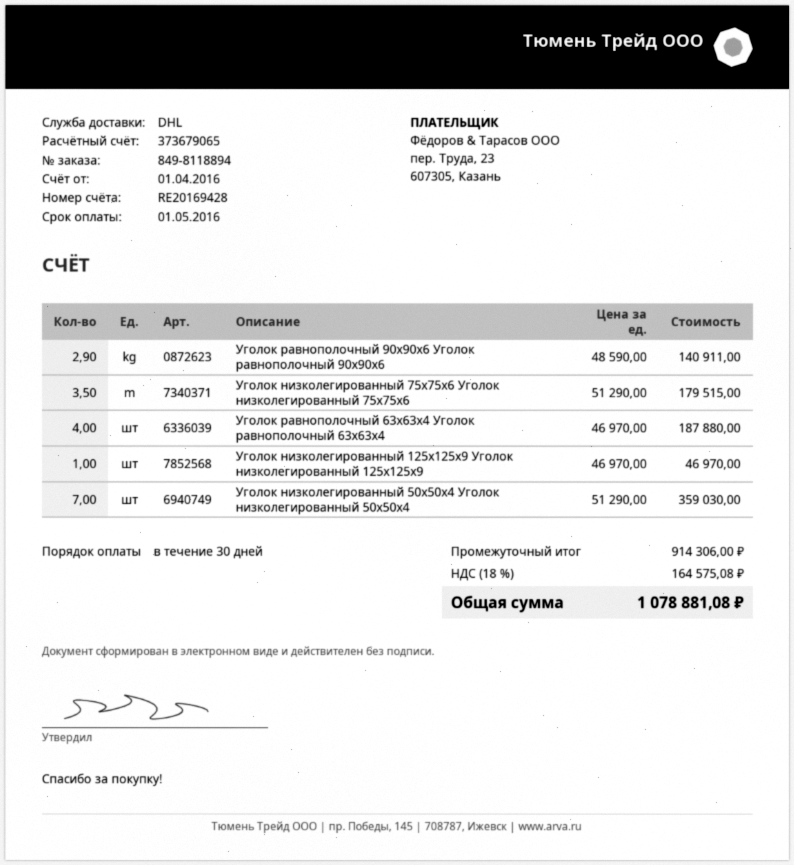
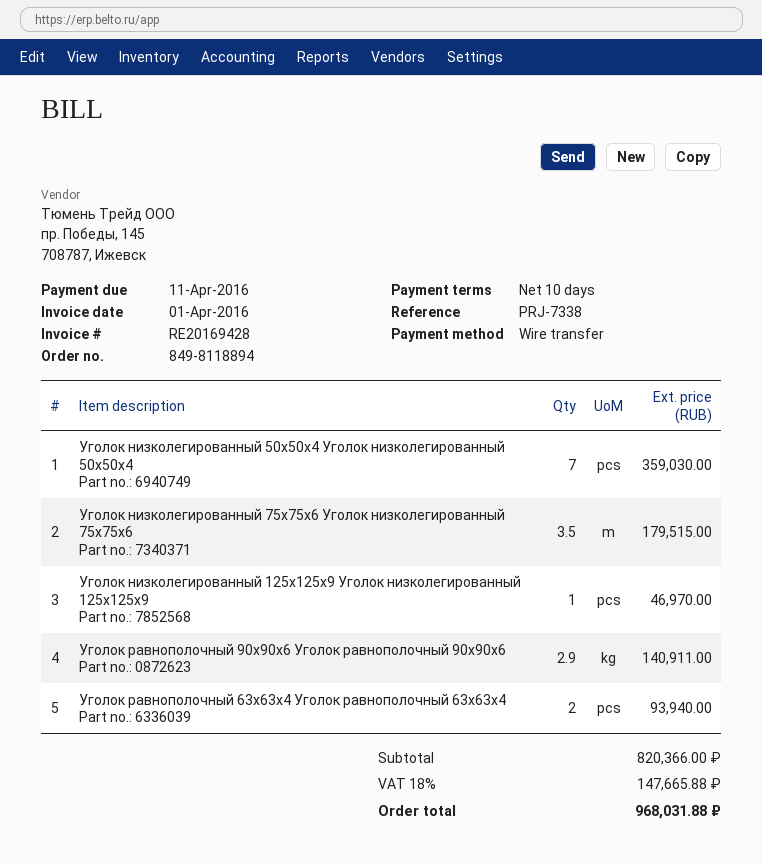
payment terms: 30 days -> 10 days
due date: 2016-05-01 -> 2016-04-11
Уголок равнополочный 63х63х4 Уголок равнополочный 63х63х4: 4 for 187880.00 -> 2 for 93940.00
subtotal: 914306.00 -> 820366.00
tax: 18% = 164575.08 -> 18% = 147665.88
total: 1078881.08 -> 968031.88

